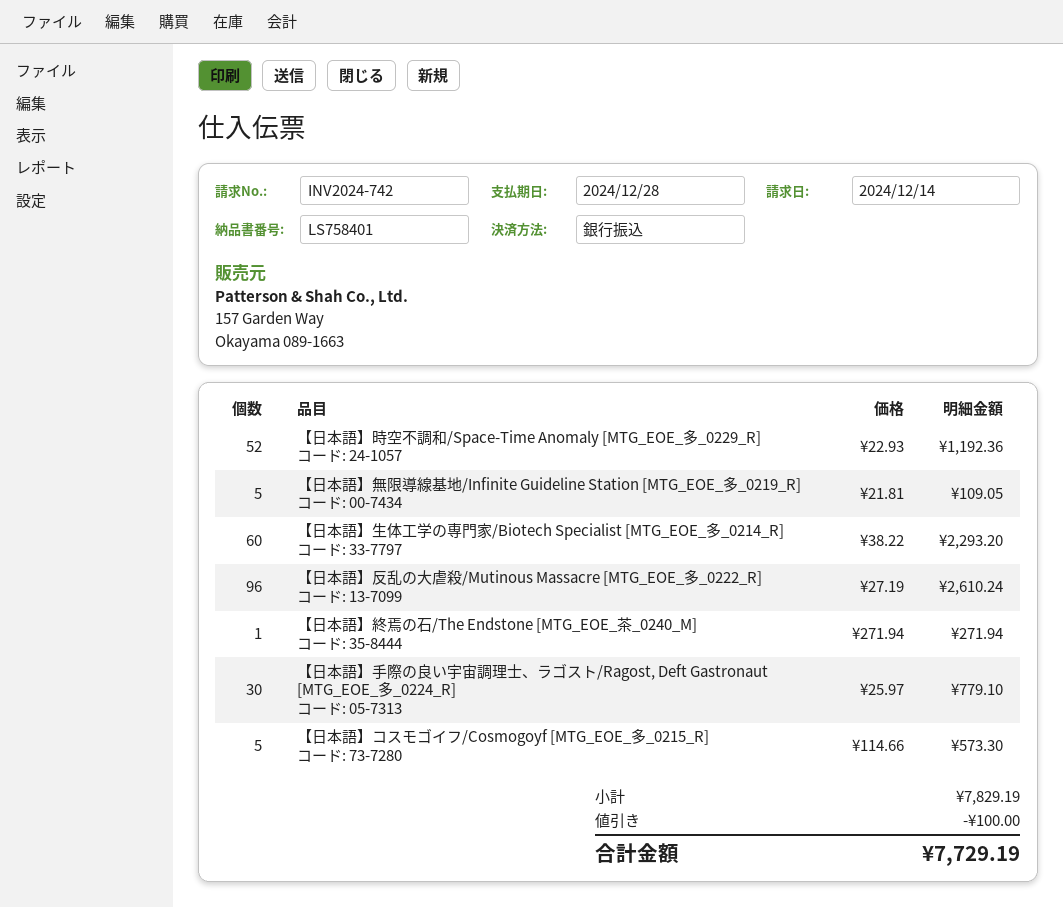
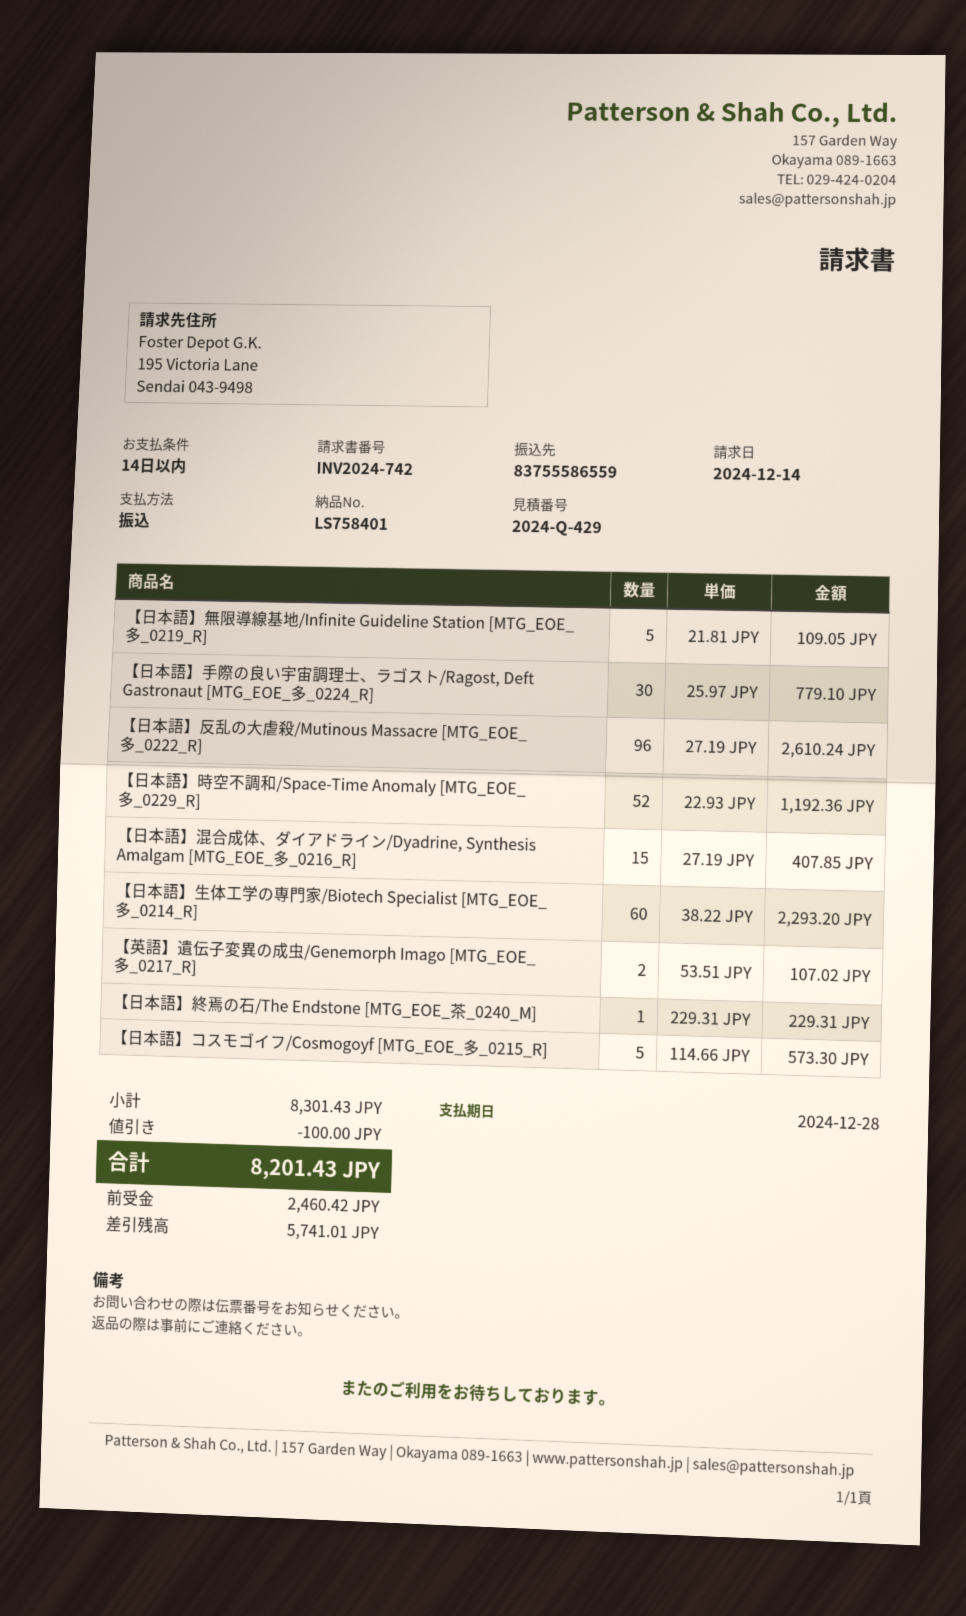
【日本語】終焉の石/The Endstone [MTG_EOE_茶_0240_M]: 1 x 271.94 = 271.94 -> 1 x 229.31 = 229.31
【日本語】混合成体、ダイアドライン/Dyadrine, Synthesis Amalgam [MTG_EOE_多_0216_R]: none -> 15 x 27.19 = 407.85
【英語】遺伝子変異の成虫/Genemorph Imago [MTG_EOE_多_0217_R]: none -> 2 x 53.51 = 107.02
subtotal: 7829.19 -> 8301.43
total: 7729.19 -> 8201.43

